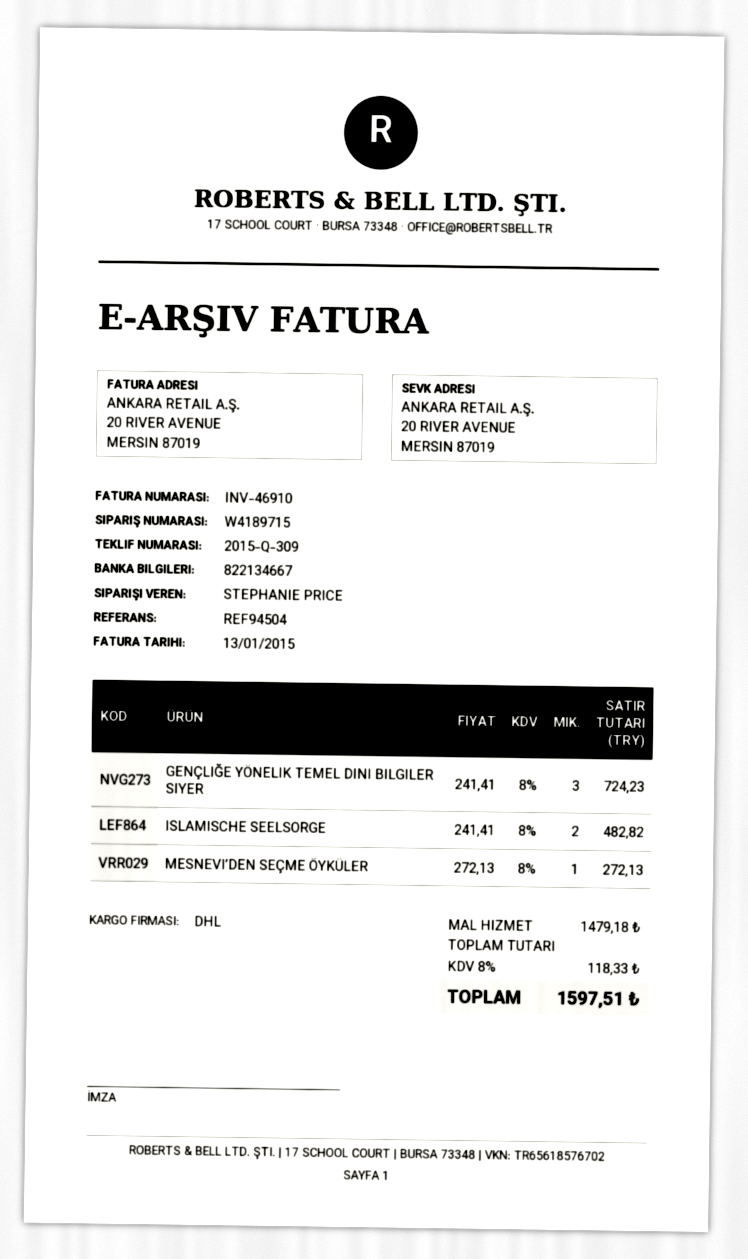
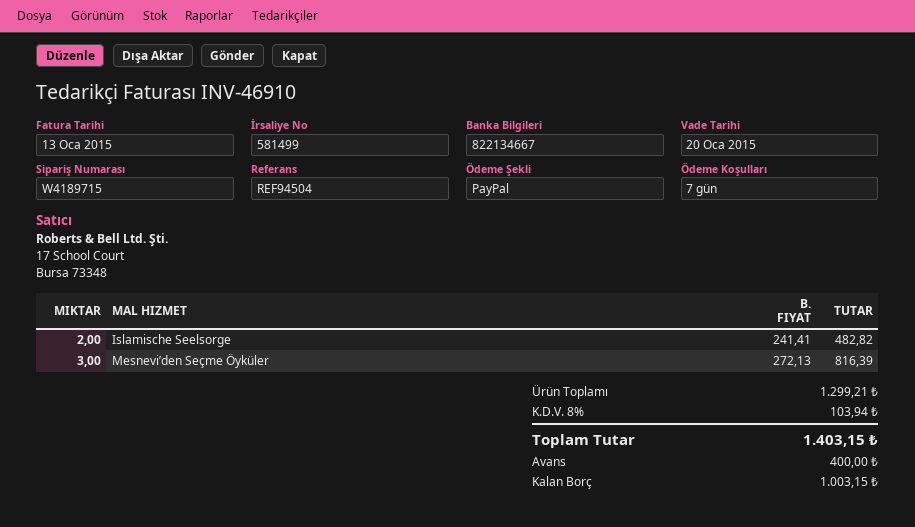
GENÇLIĞE YÖNELIK TEMEL DINI BILGILER SIYER: 3 x 241.41 = 724.23 -> none
MESNEVI’DEN SEÇME ÖYKÜLER: 1 x 272.13 = 272.13 -> 3 x 272.13 = 816.39
subtotal: 1479.18 -> 1299.21
tax: 8% = 118.33 -> 8% = 103.94
total: 1597.51 -> 1403.15

